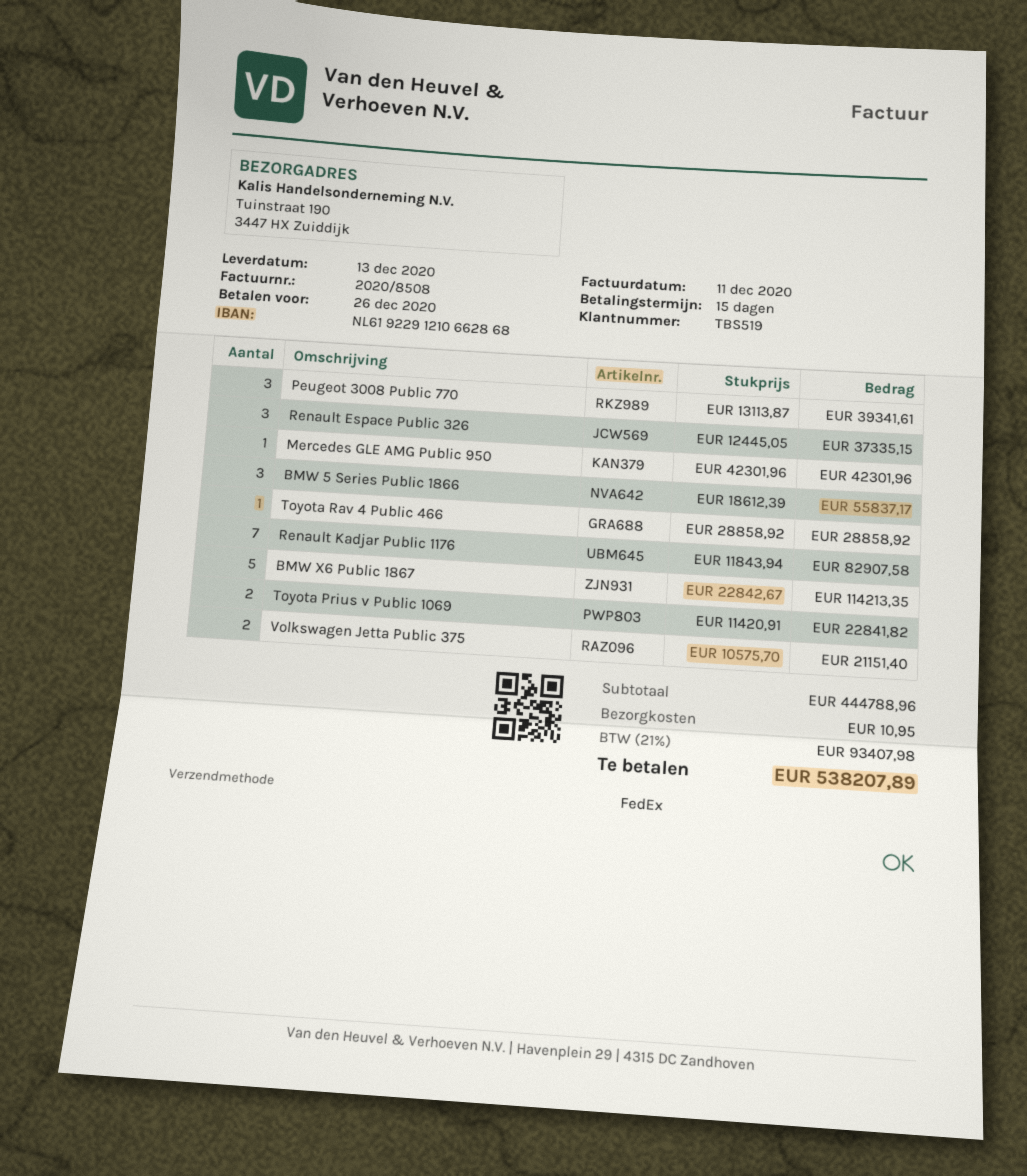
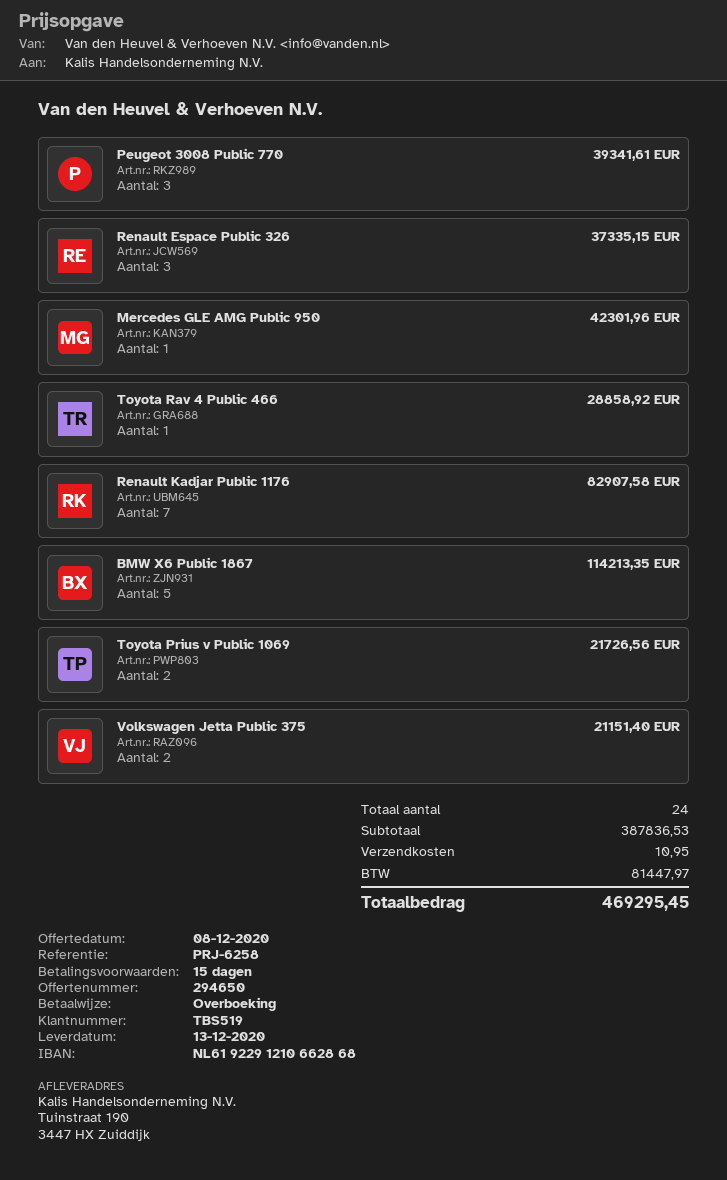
BMW 5 Series Public 1866: 3 for 55837.17 -> none
Toyota Prius v Public 1069: 2 for 22841.82 -> 2 for 21726.56
subtotal: 444788.96 -> 387836.53
tax: 93407.98 -> 81447.97
total: 538207.89 -> 469295.45

